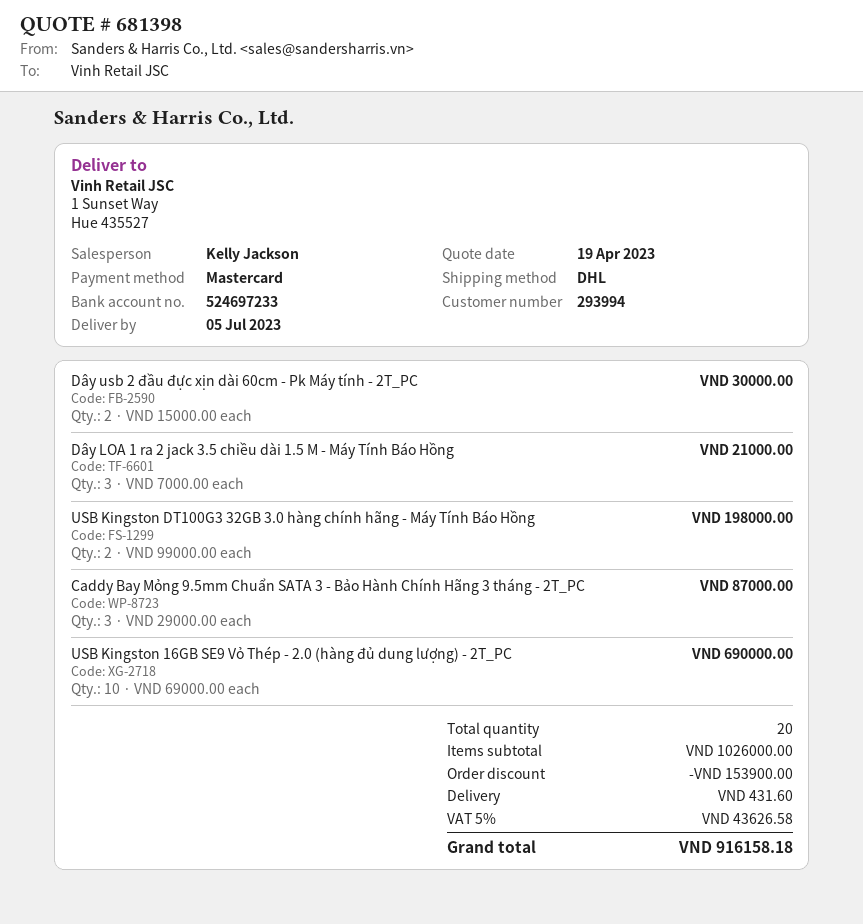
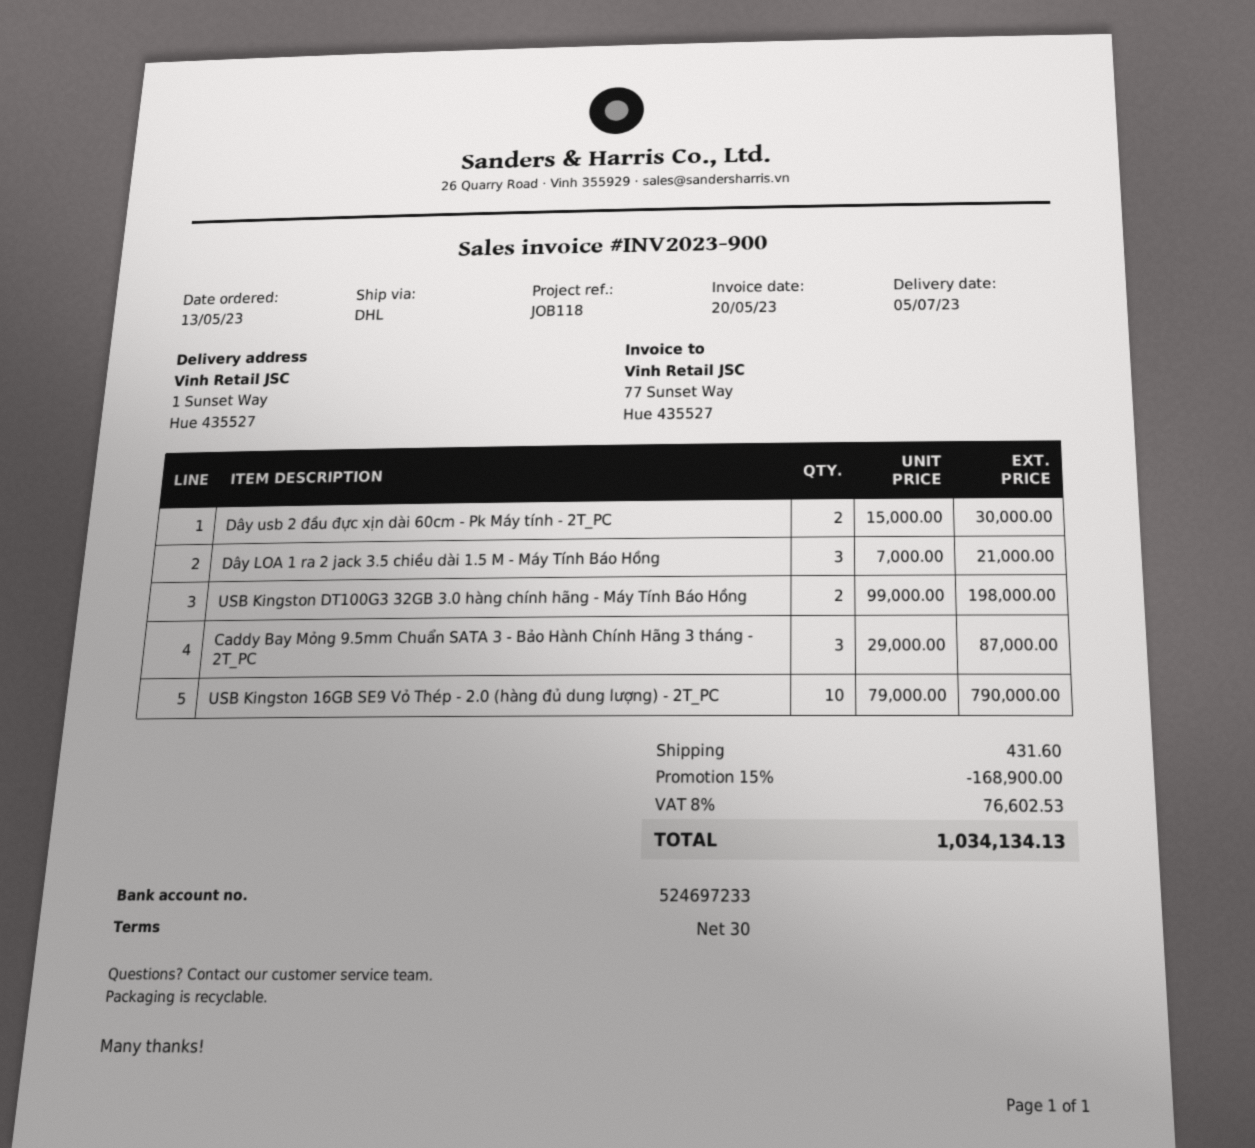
USB Kingston 16GB SE9 Vỏ Thép - 2.0 (hàng đủ dung lượng) - 2T_PC: 10 x 69000.00 = 690000.00 -> 10 x 79000.00 = 790000.00
discount: 153900.00 -> 168900.00
tax: 5% = 43626.58 -> 8% = 76602.53
total: 916158.18 -> 1034134.13

